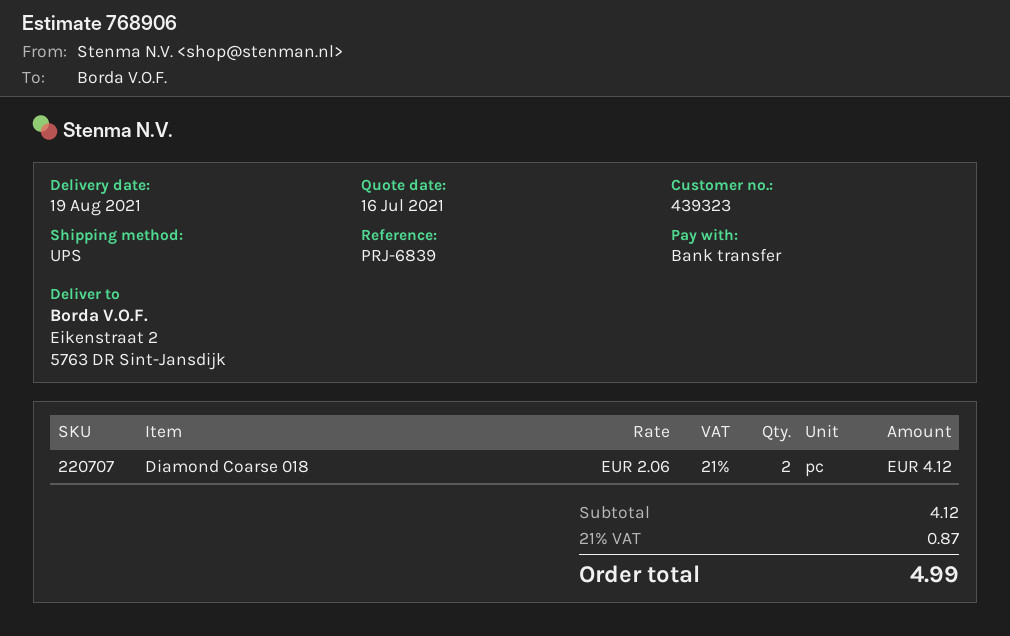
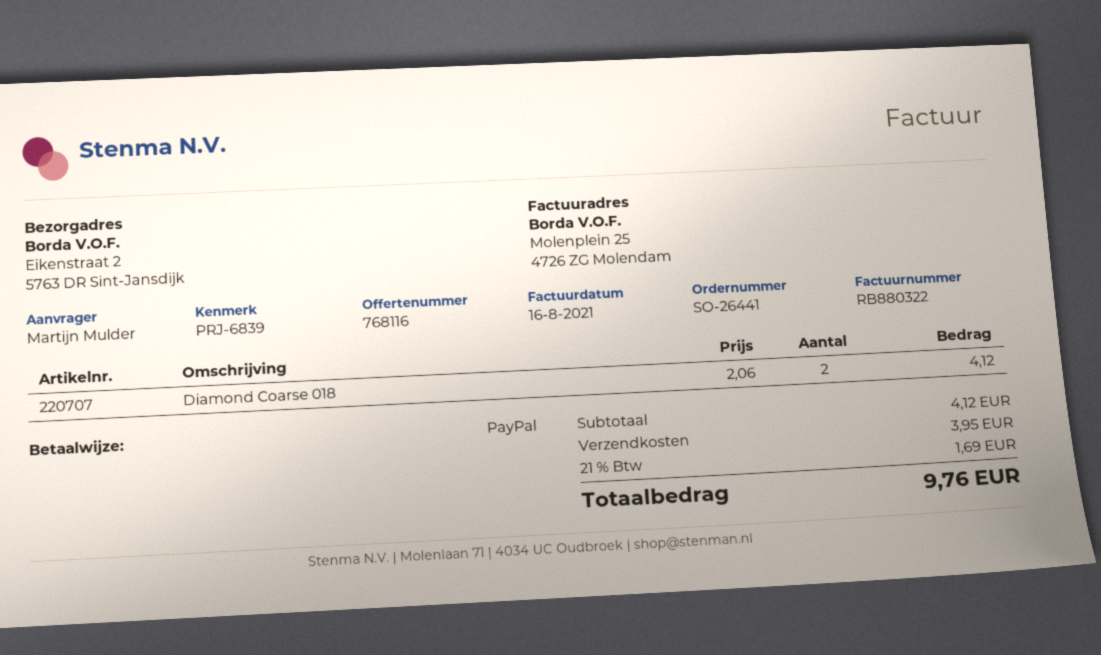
quote number: 768906 -> 768116
payment method: bank transfer -> PayPal
shipping: none -> 3.95
tax: 21% = 0.87 -> 21% = 1.69
total: 4.99 -> 9.76

